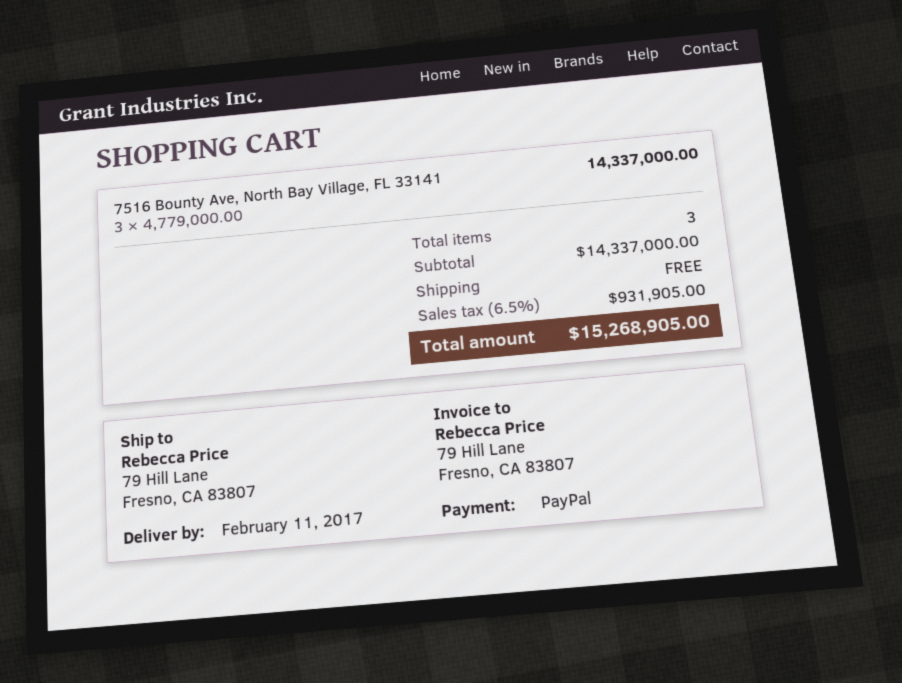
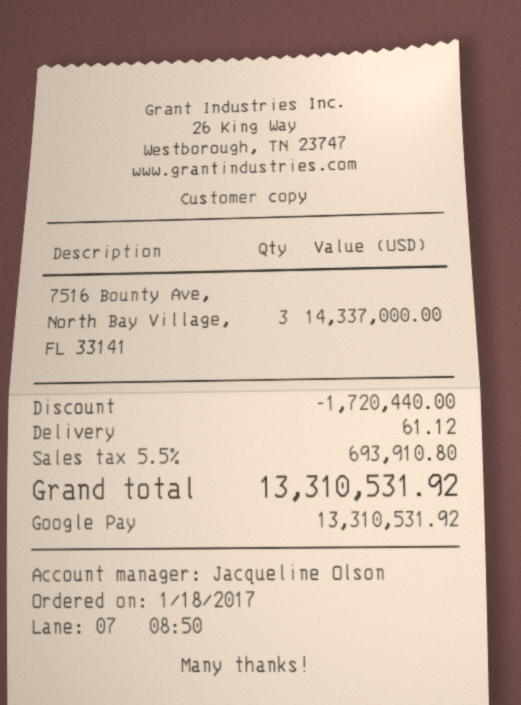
payment method: PayPal -> Google Pay
discount: none -> 1720440.00
shipping: 0.00 -> 61.12
tax: 6.5% = 931905.00 -> 5.5% = 693910.80
total: 15268905.00 -> 13310531.92

